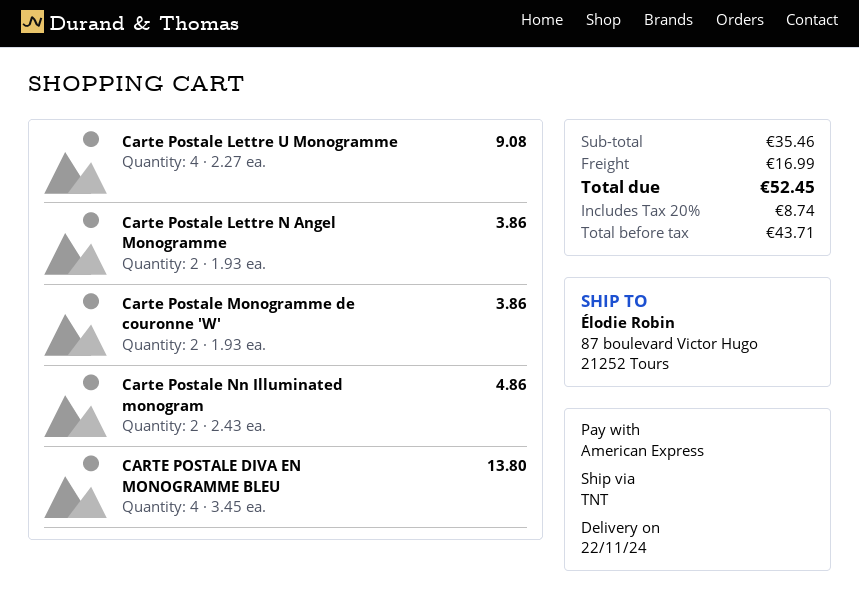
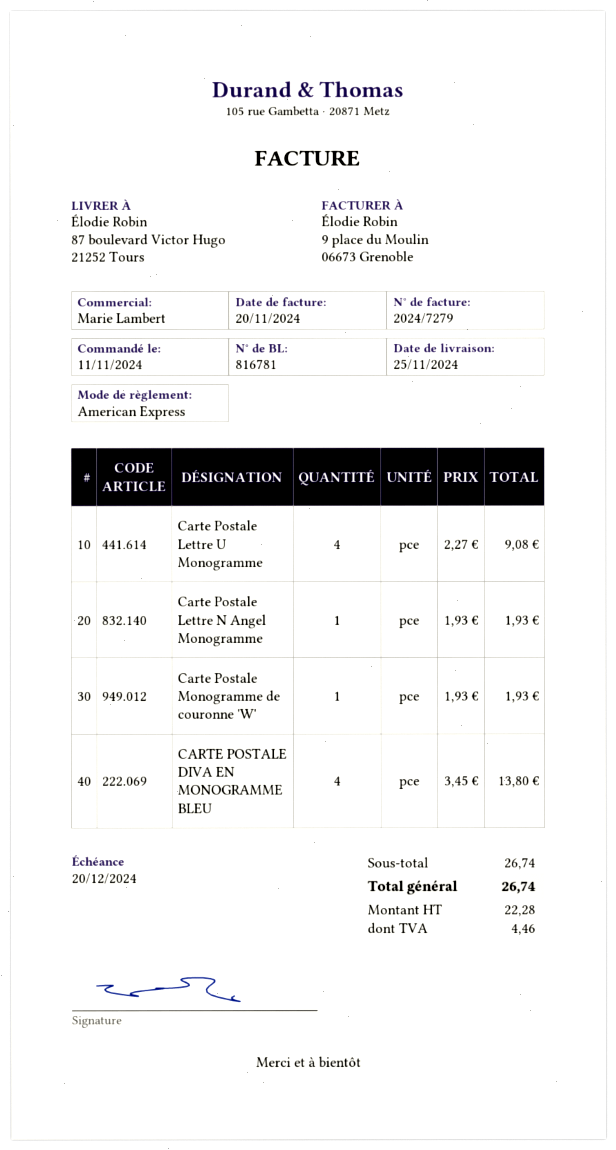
delivery date: 2024-11-22 -> 2024-11-25
Carte Postale Lettre N Angel Monogramme: 2 x 1.93 = 3.86 -> 1 x 1.93 = 1.93
Carte Postale Monogramme de couronne 'W': 2 x 1.93 = 3.86 -> 1 x 1.93 = 1.93
Carte Postale Nn Illuminated monogram: 2 x 2.43 = 4.86 -> none
subtotal: 35.46 -> 26.74
shipping: 16.99 -> none
net: 43.71 -> 22.28
tax: 8.74 -> 4.46
total: 52.45 -> 26.74

